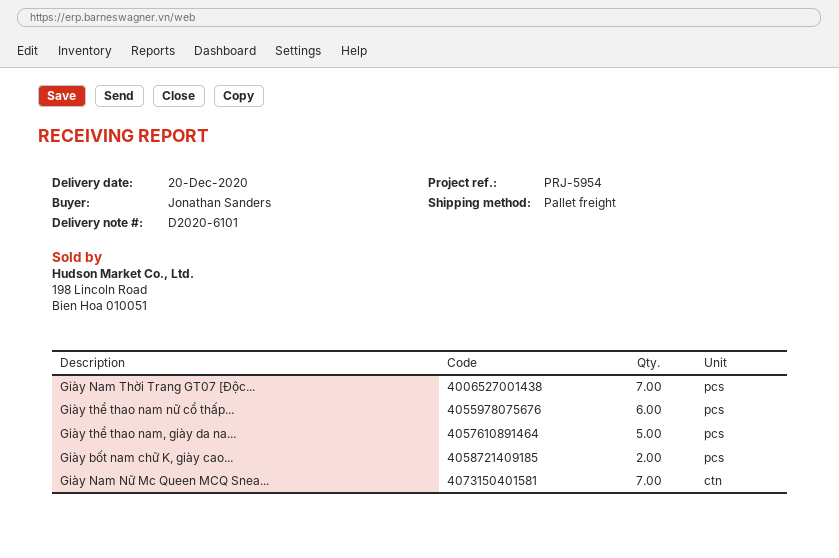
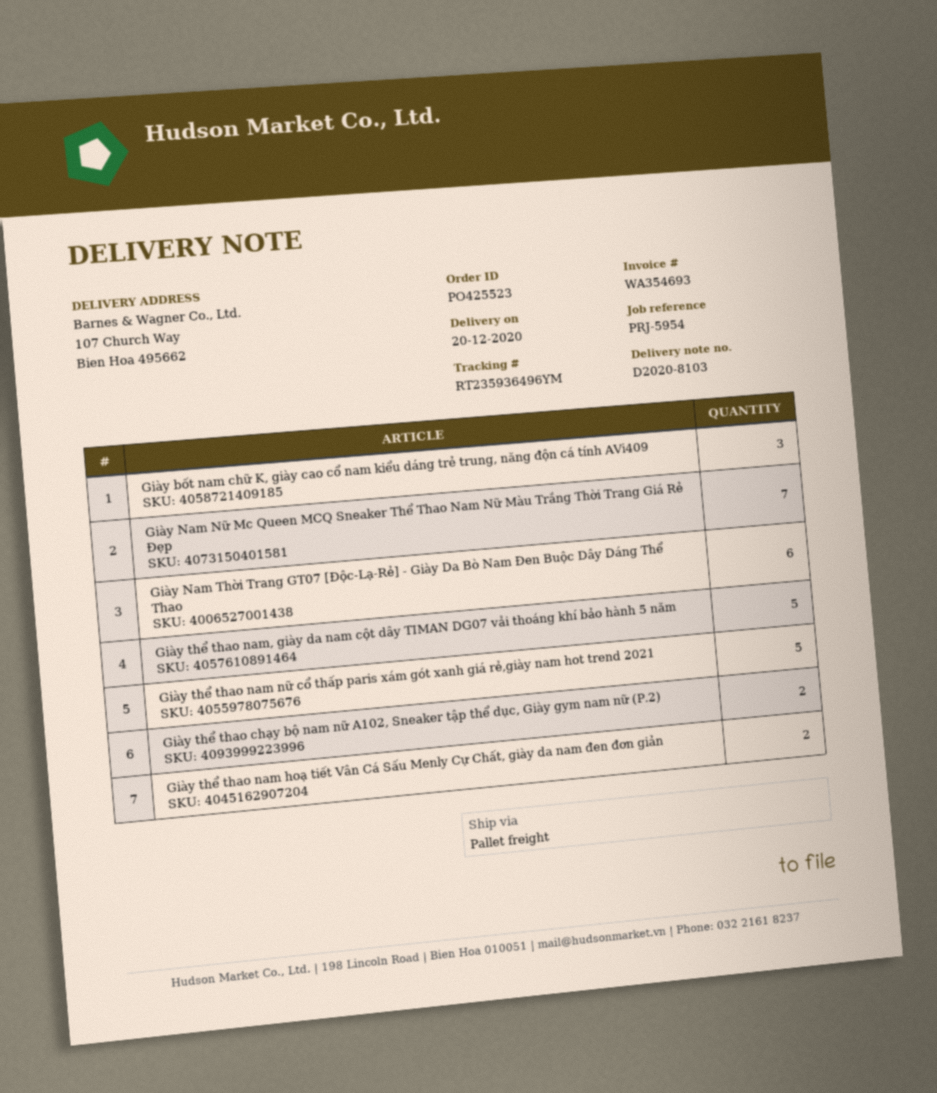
delivery note number: D2020-6101 -> D2020-8103
Giày Nam Thời Trang GT07 [Độc...: 7 -> 6
Giày thể thao nam nữ cổ thấp...: 6 -> 5
Giày bốt nam chữ K, giày cao...: 2 -> 3
Giày thể thao chạy bộ nam nữ A102, Sneaker tập thể dục, Giày gym nam nữ (P.2): none -> 2
Giày thể thao nam hoạ tiết Vân Cá Sấu Menly Cự Chất, giày da nam đen đơn giản: none -> 2

